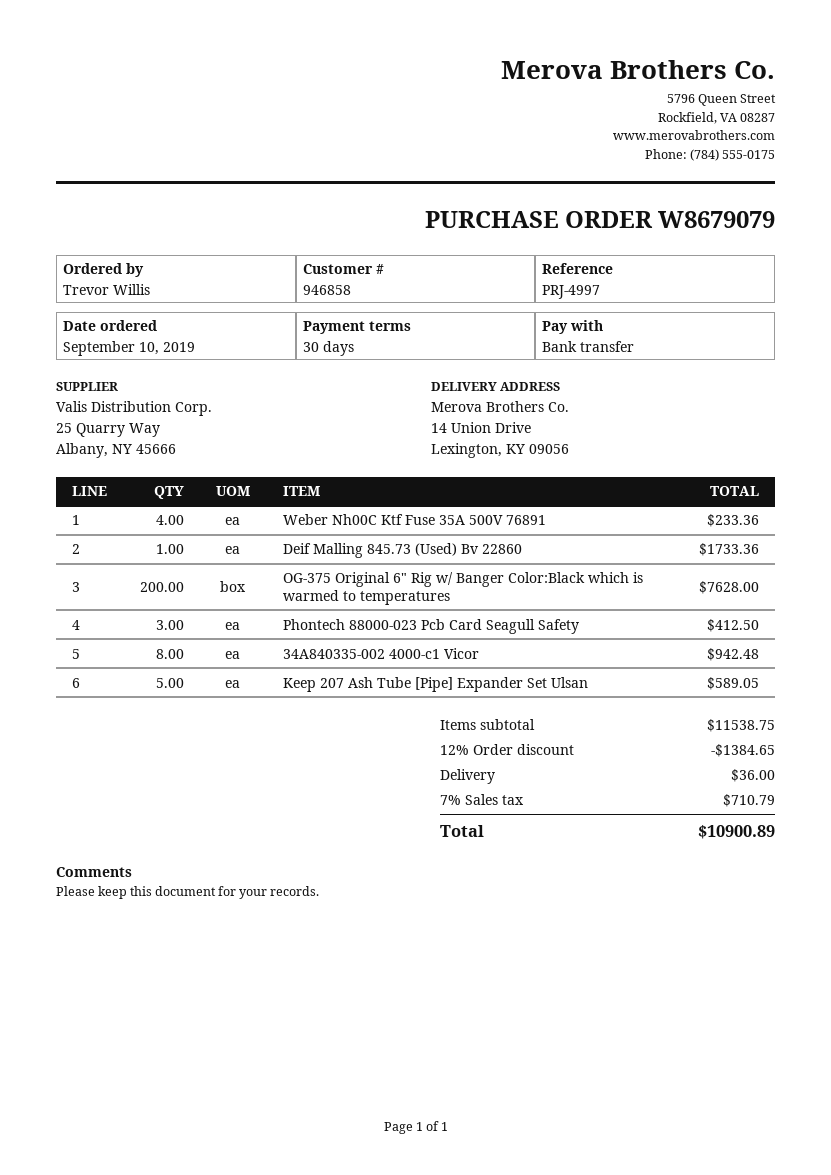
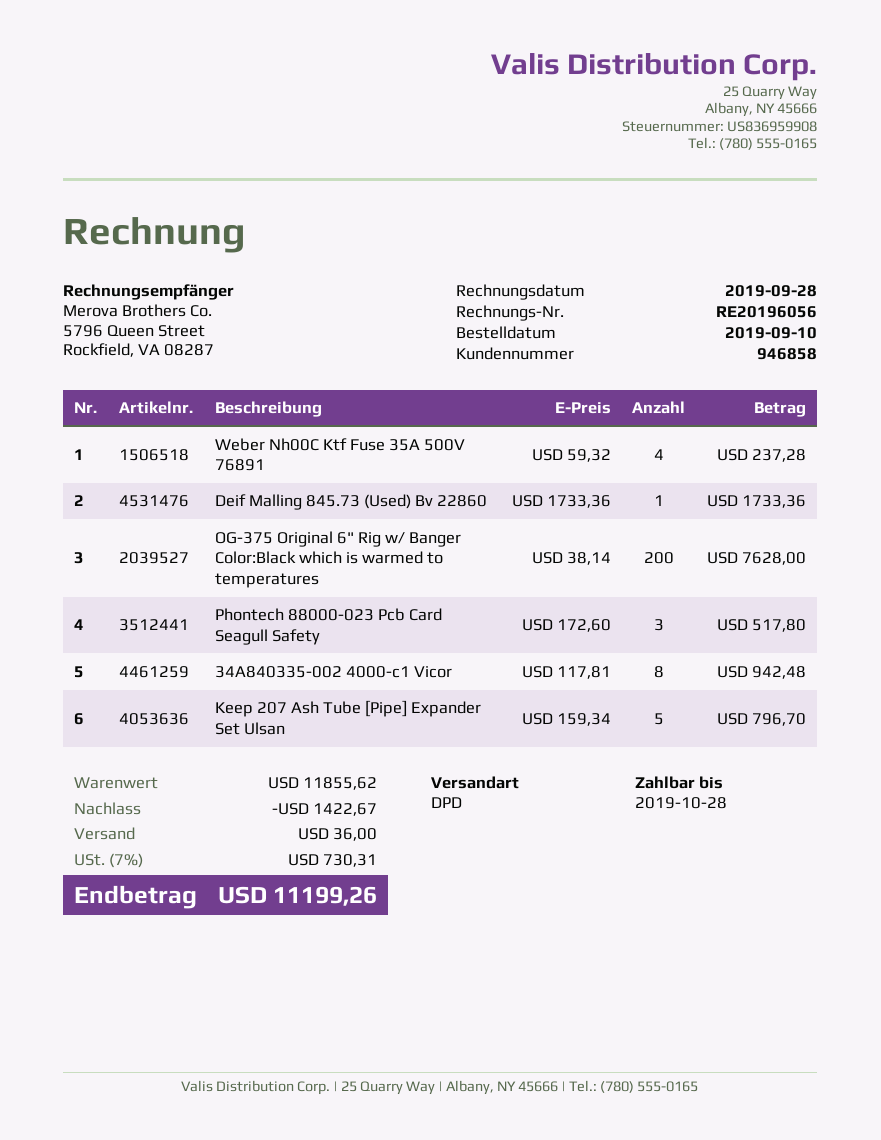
Weber Nh00C Ktf Fuse 35A 500V 76891: 4 for 233.36 -> 4 for 237.28
Phontech 88000-023 Pcb Card Seagull Safety: 3 for 412.50 -> 3 for 517.80
Keep 207 Ash Tube [Pipe] Expander Set Ulsan: 5 for 589.05 -> 5 for 796.70
subtotal: 11538.75 -> 11855.62
discount: 1384.65 -> 1422.67
tax: 7% = 710.79 -> 7% = 730.31
total: 10900.89 -> 11199.26

